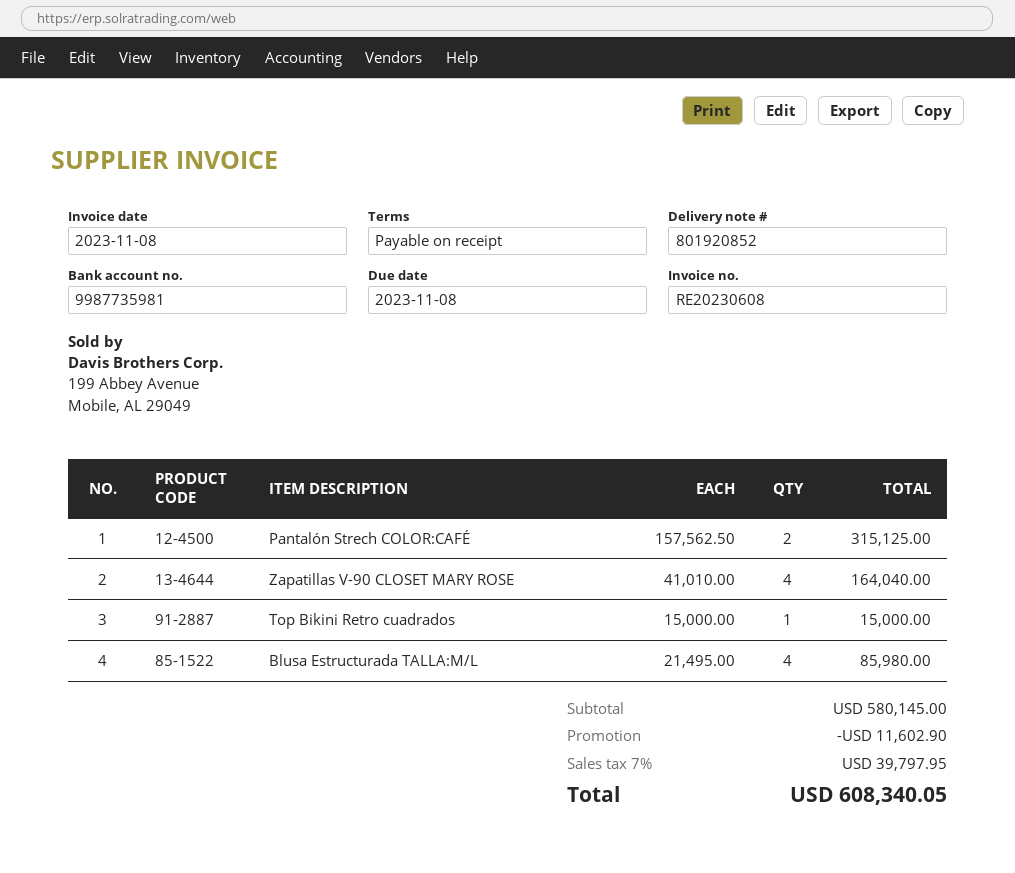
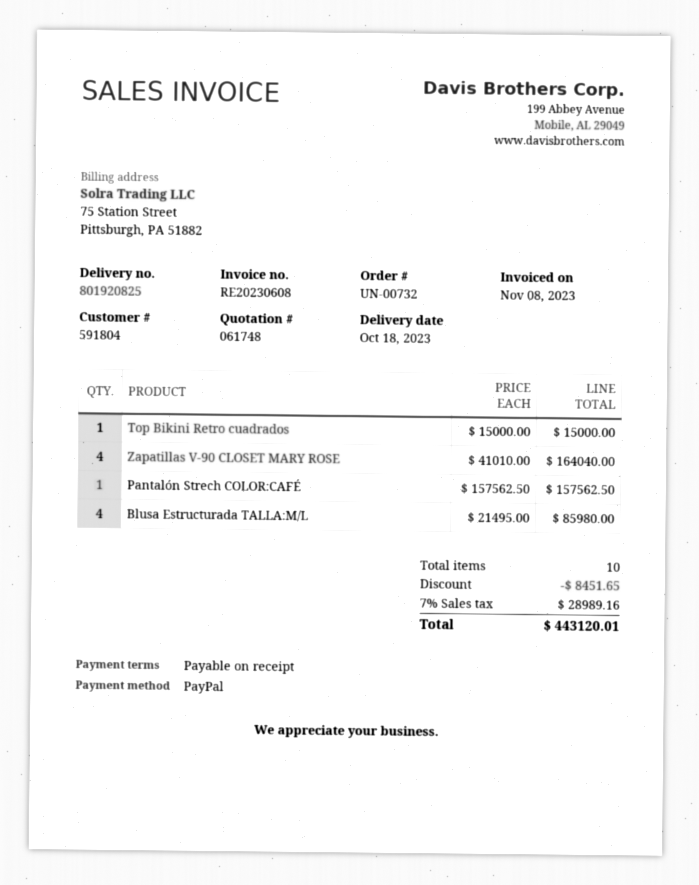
delivery note number: 801920852 -> 801920825
Pantalón Strech COLOR:CAFÉ: 2 x 157562.50 = 315125.00 -> 1 x 157562.50 = 157562.50
discount: 11602.90 -> 8451.65
tax: 7% = 39797.95 -> 7% = 28989.16
total: 608340.05 -> 443120.01

